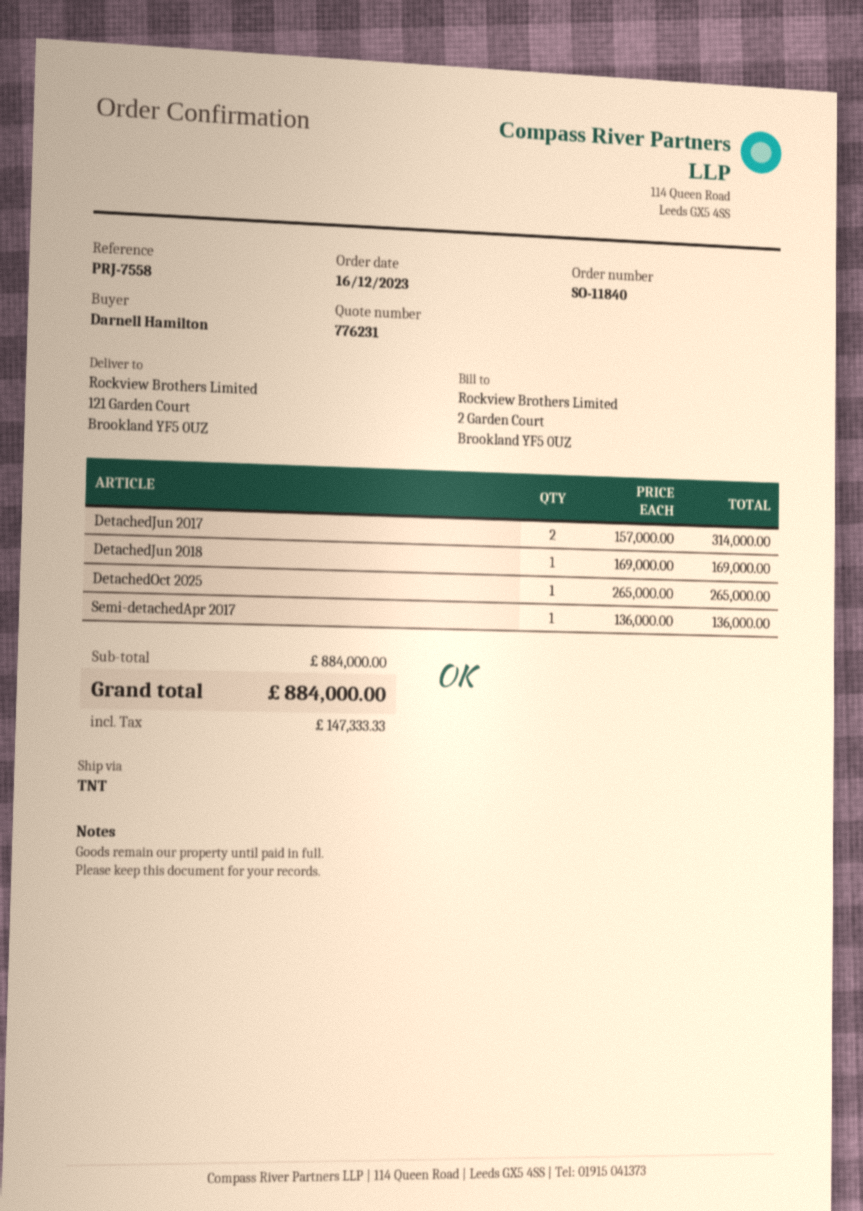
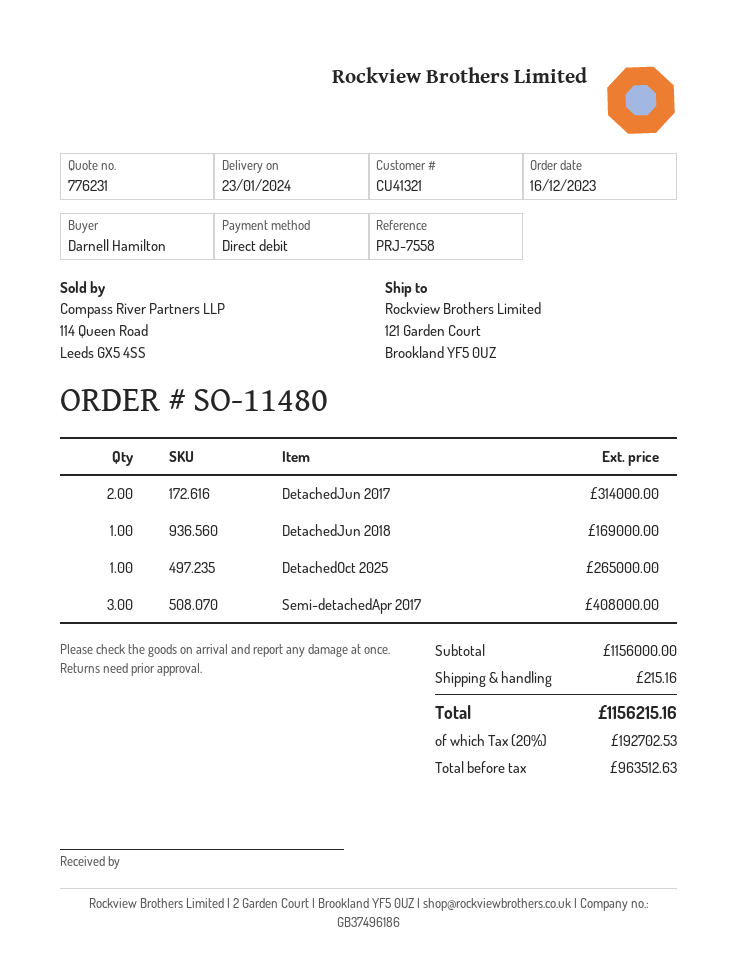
order number: SO-11840 -> SO-11480
Semi-detachedApr 2017: 1 for 136000.00 -> 3 for 408000.00
subtotal: 884000.00 -> 1156000.00
shipping: none -> 215.16
tax: 147333.33 -> 192702.53
total: 884000.00 -> 1156215.16

